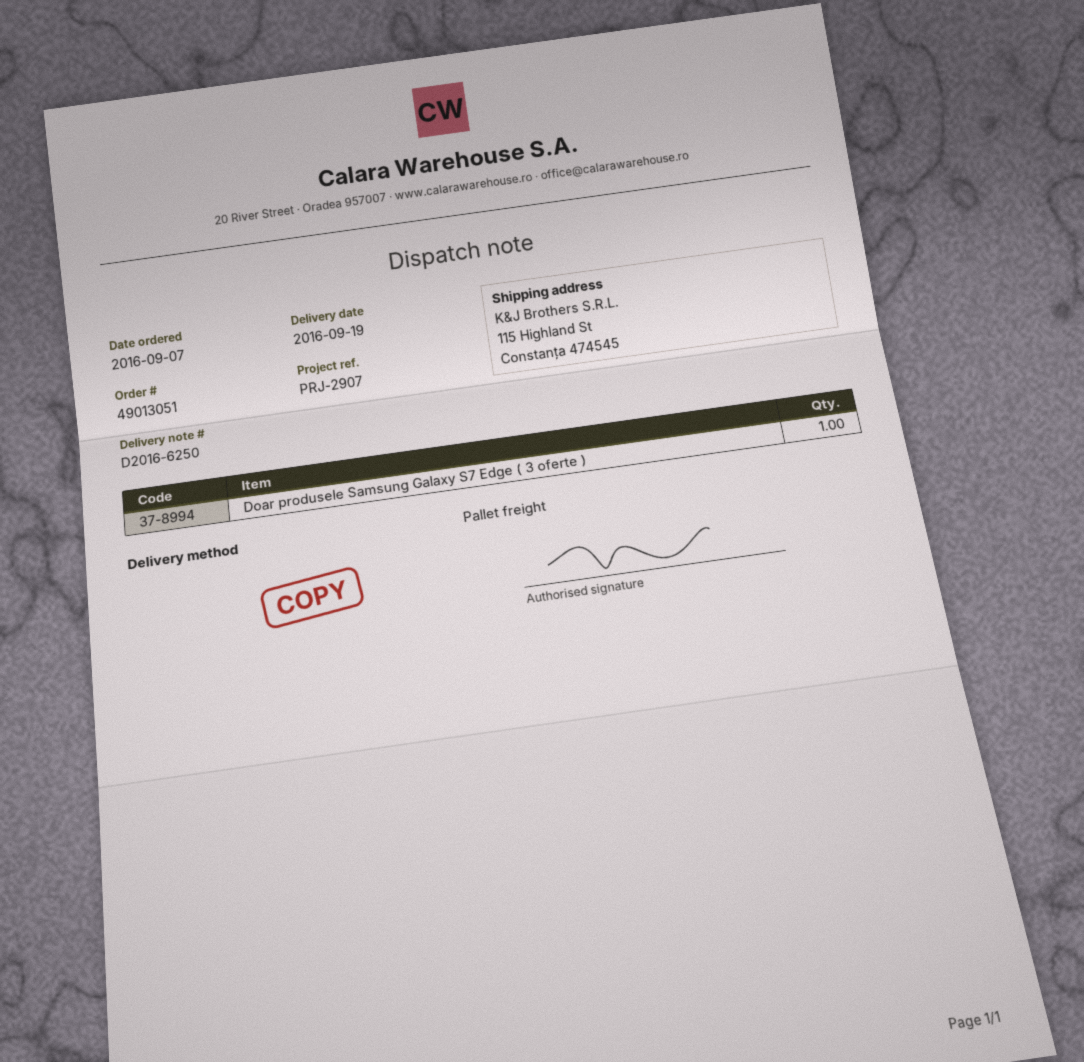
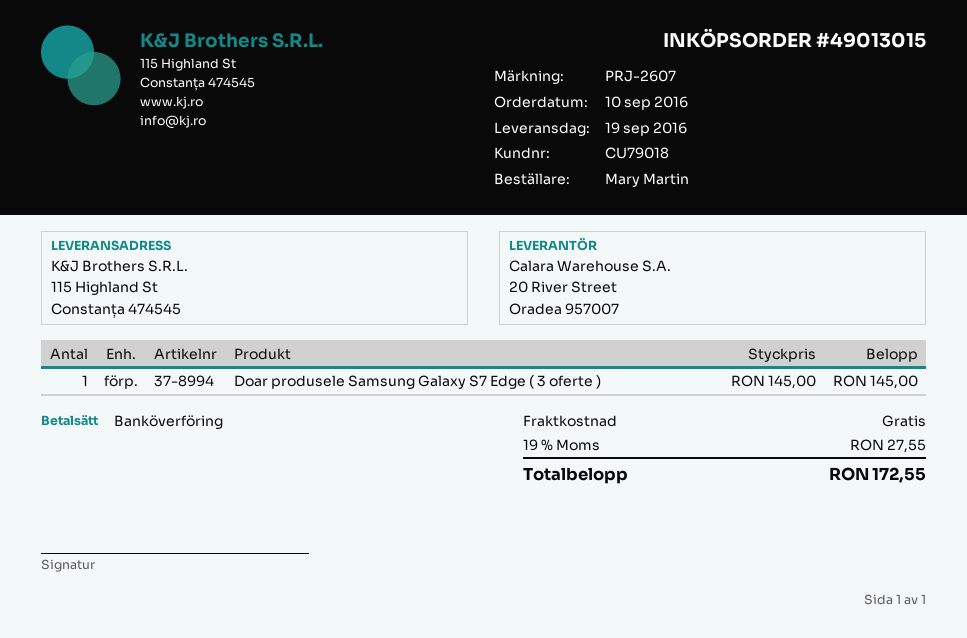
order number: 49013051 -> 49013015
order date: 2016-09-07 -> 2016-09-10
reference: PRJ-2907 -> PRJ-2607

